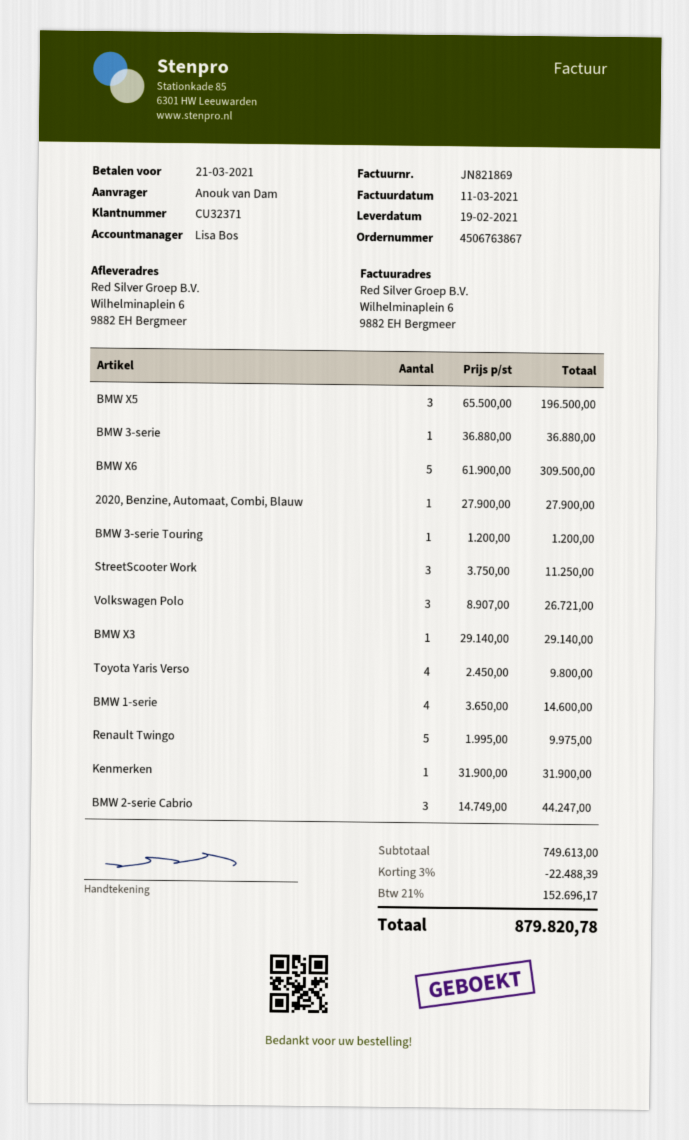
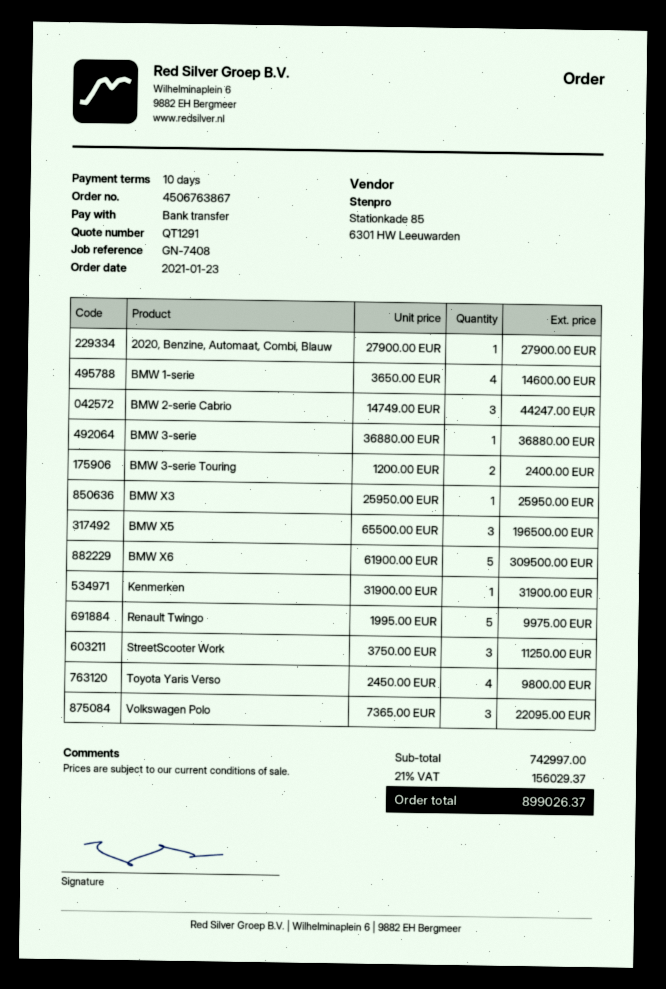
BMW 3-serie Touring: 1 x 1200.00 = 1200.00 -> 2 x 1200.00 = 2400.00
Volkswagen Polo: 3 x 8907.00 = 26721.00 -> 3 x 7365.00 = 22095.00
BMW X3: 1 x 29140.00 = 29140.00 -> 1 x 25950.00 = 25950.00
subtotal: 749613.00 -> 742997.00
discount: 3% = 22488.39 -> none
tax: 21% = 152696.17 -> 21% = 156029.37
total: 879820.78 -> 899026.37

